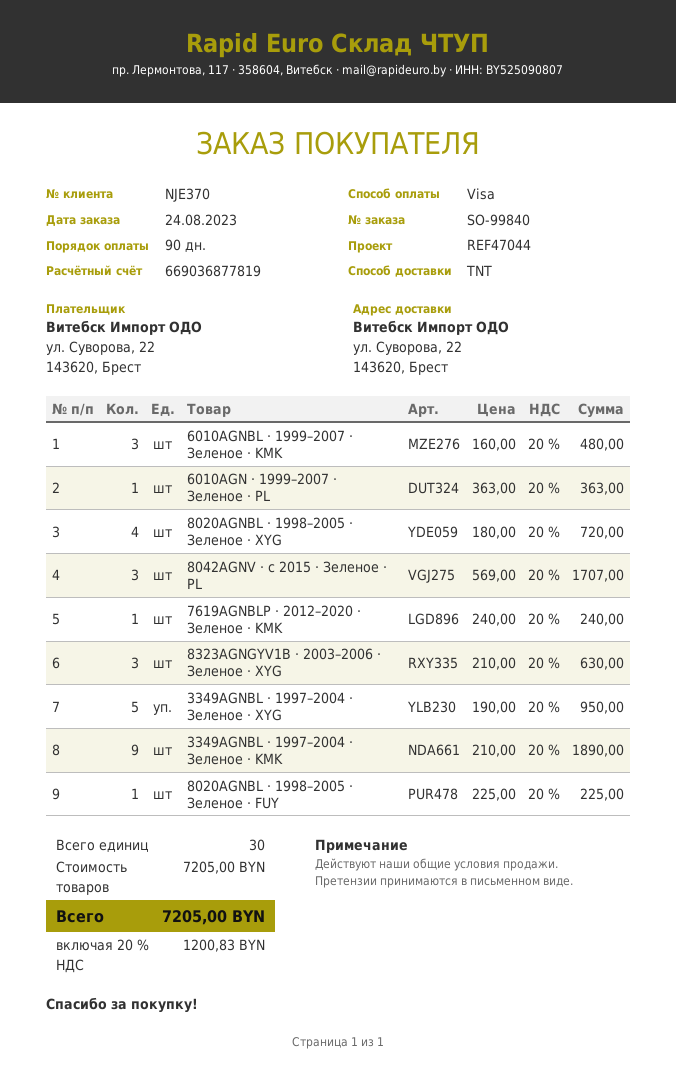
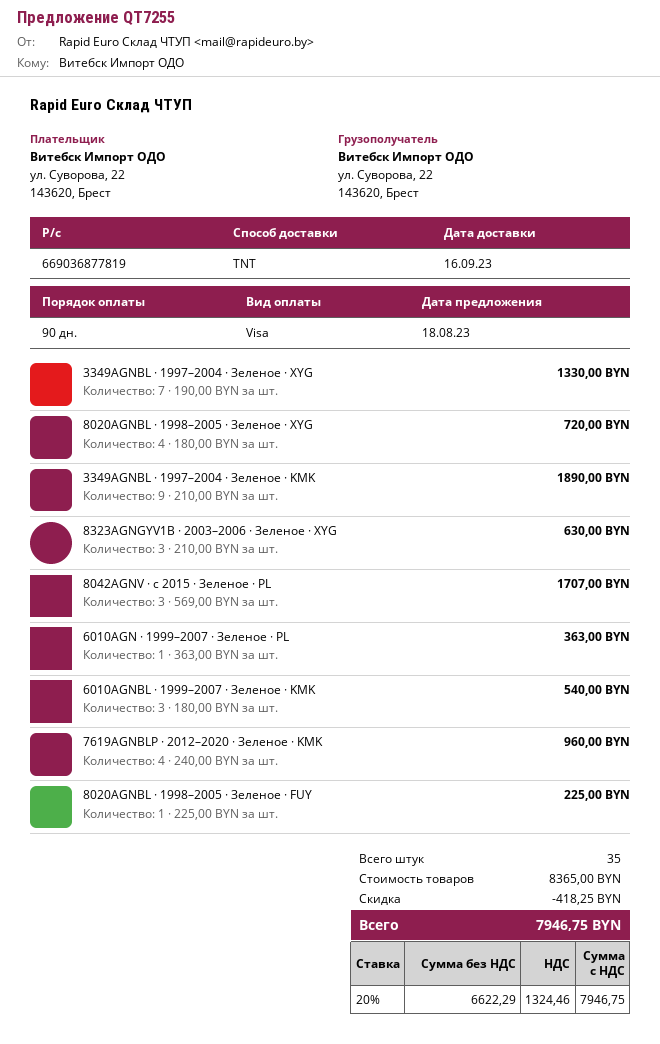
6010AGNBL · 1999–2007 · Зеленое · KMK: 3 x 160.00 = 480.00 -> 3 x 180.00 = 540.00
7619AGNBLP · 2012–2020 · Зеленое · KMK: 1 x 240.00 = 240.00 -> 4 x 240.00 = 960.00
3349AGNBL · 1997–2004 · Зеленое · XYG: 5 x 190.00 = 950.00 -> 7 x 190.00 = 1330.00
total quantity: 30 -> 35
subtotal: 7205.00 -> 8365.00
discount: none -> 418.25
tax: 20% = 1200.83 -> 20% = 1324.46
total: 7205.00 -> 7946.75

